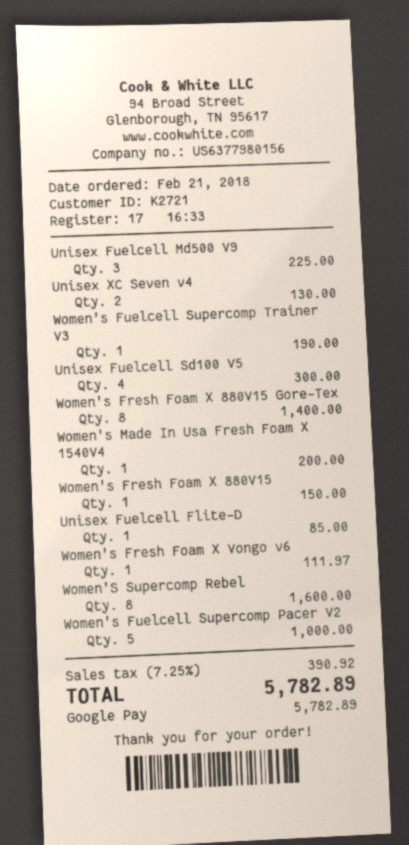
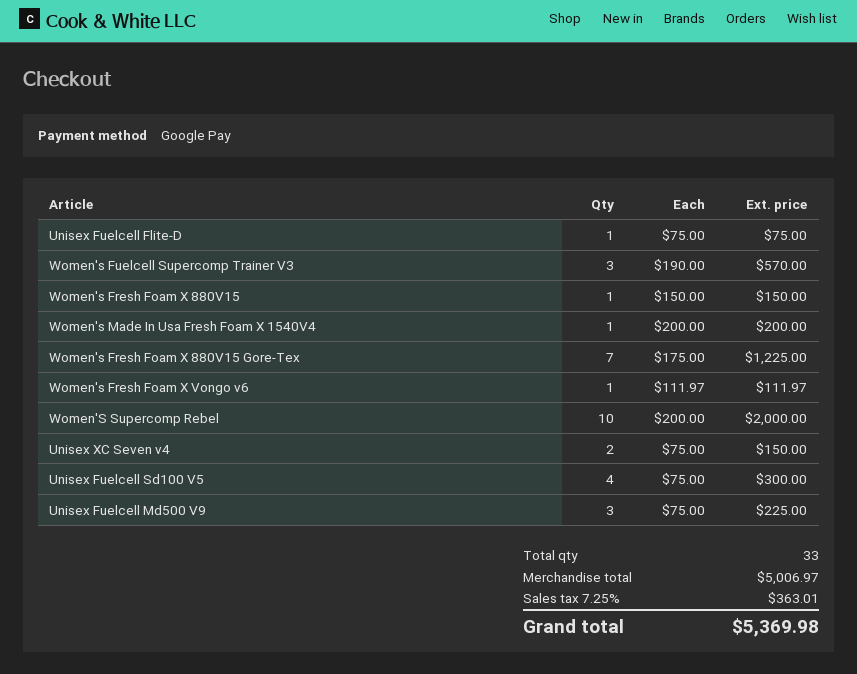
Unisex XC Seven v4: 2 for 130.00 -> 2 for 150.00
Women's Fuelcell Supercomp Trainer V3: 1 for 190.00 -> 3 for 570.00
Women's Fresh Foam X 880V15 Gore-Tex: 8 for 1400.00 -> 7 for 1225.00
Unisex Fuelcell Flite-D: 1 for 85.00 -> 1 for 75.00
Women'S Supercomp Rebel: 8 for 1600.00 -> 10 for 2000.00
Women's Fuelcell Supercomp Pacer V2: 5 for 1000.00 -> none
tax: 7.25% = 390.92 -> 7.25% = 363.01
total: 5782.89 -> 5369.98

